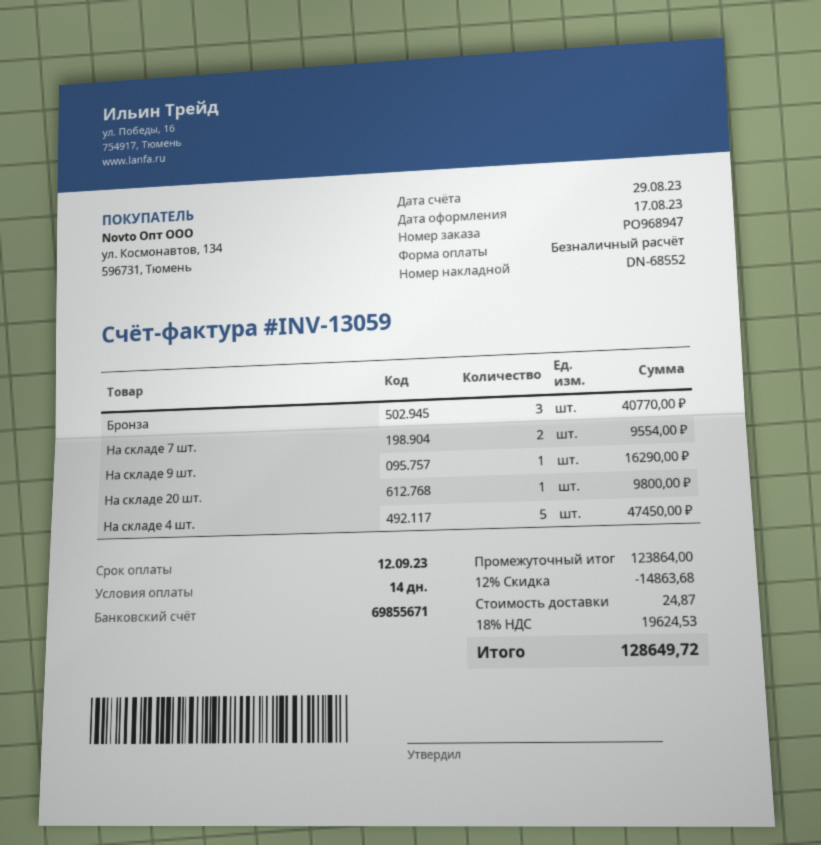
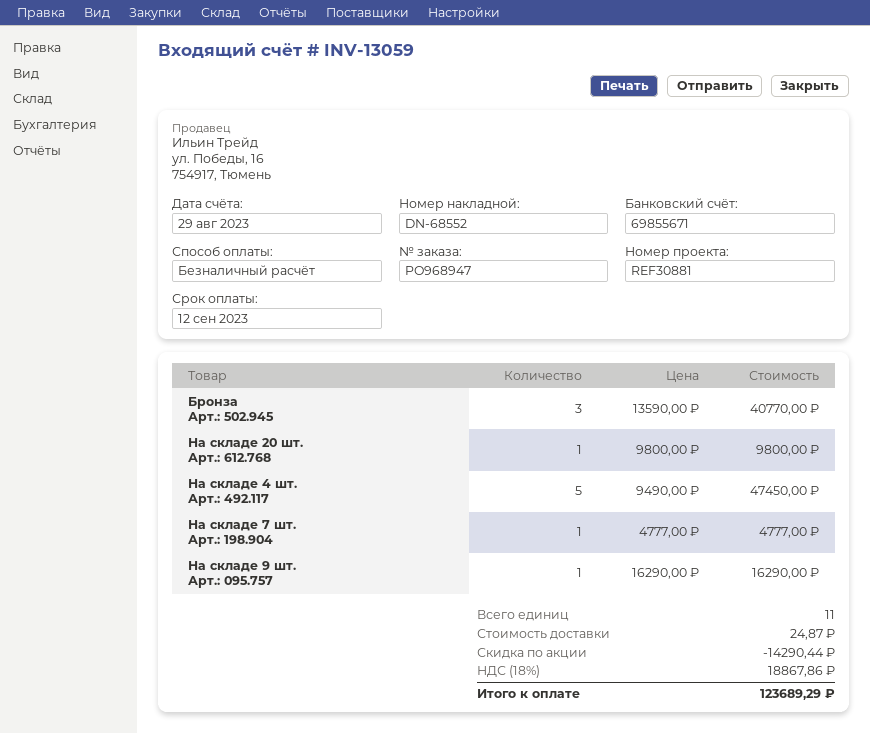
На складе 7 шт.: 2 for 9554.00 -> 1 for 4777.00
discount: 14863.68 -> 14290.44
tax: 18% = 19624.53 -> 18% = 18867.86
total: 128649.72 -> 123689.29

